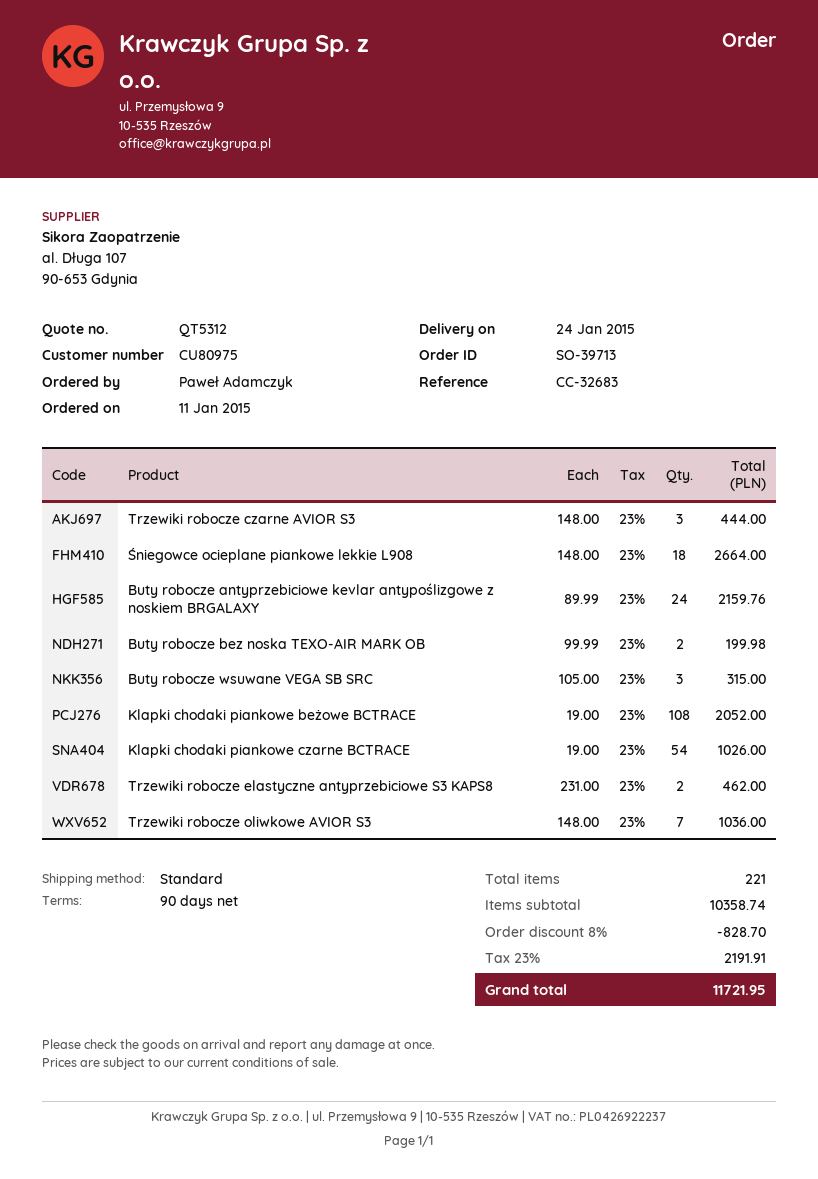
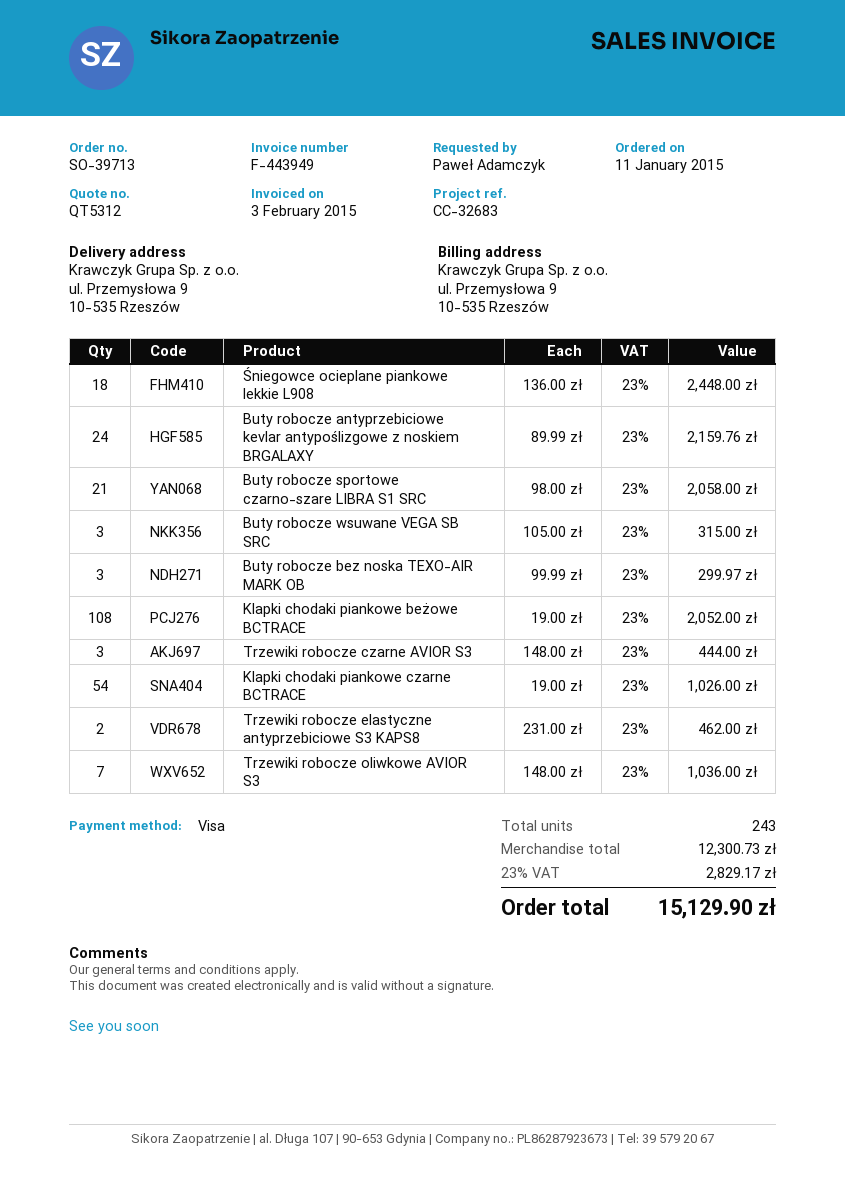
Śniegowce ocieplane piankowe lekkie L908: 18 x 148.00 = 2664.00 -> 18 x 136.00 = 2448.00
Buty robocze bez noska TEXO-AIR MARK OB: 2 x 99.99 = 199.98 -> 3 x 99.99 = 299.97
Buty robocze sportowe czarno-szare LIBRA S1 SRC: none -> 21 x 98.00 = 2058.00
total quantity: 221 -> 243
subtotal: 10358.74 -> 12300.73
discount: 8% = 828.70 -> none
tax: 23% = 2191.91 -> 23% = 2829.17
total: 11721.95 -> 15129.90

